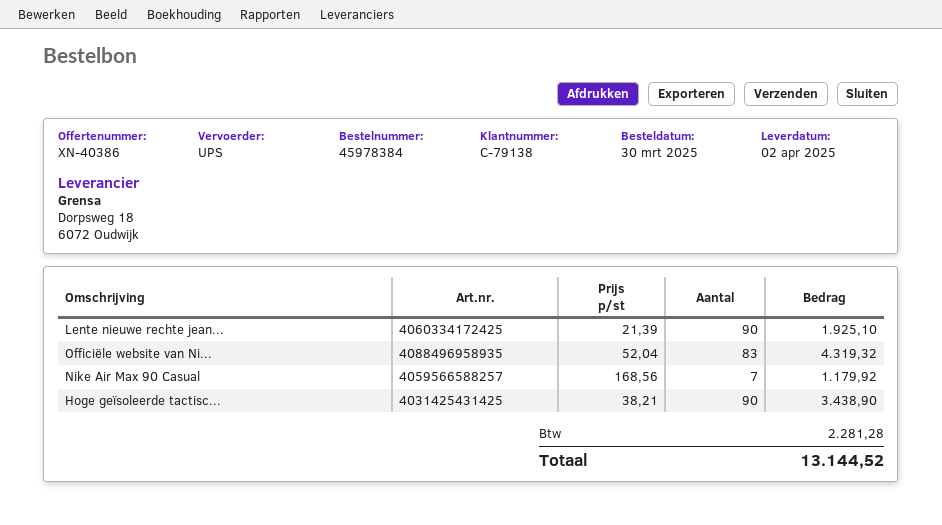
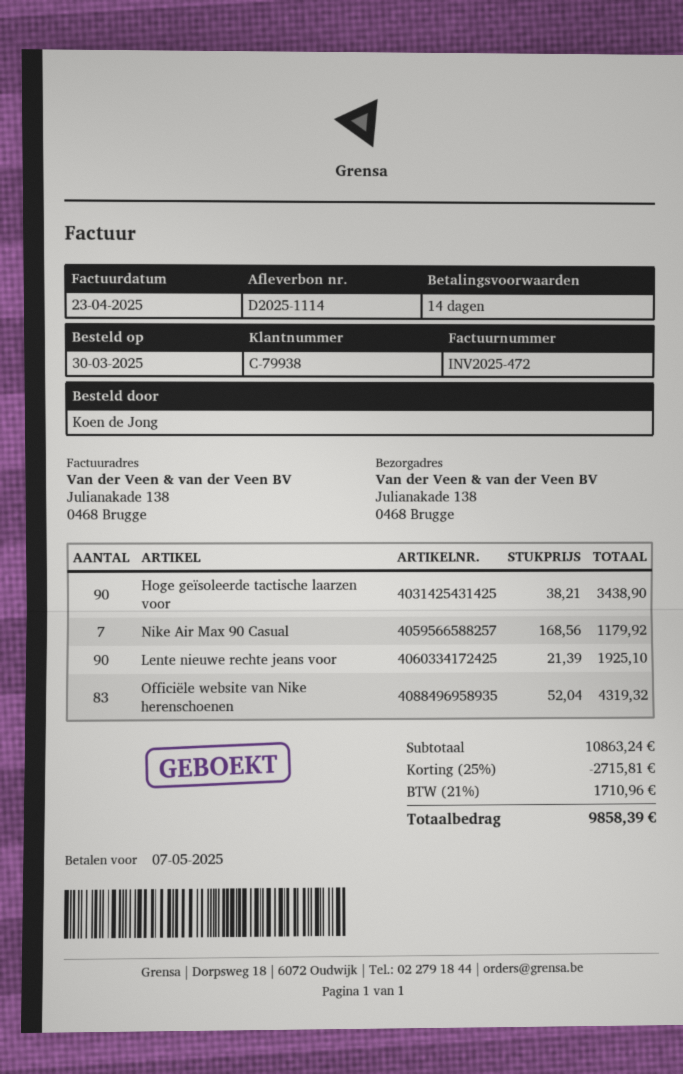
customer number: C-79138 -> C-79938
discount: none -> 25% = 2715.81
tax: 2281.28 -> 1710.96
total: 13144.52 -> 9858.39

